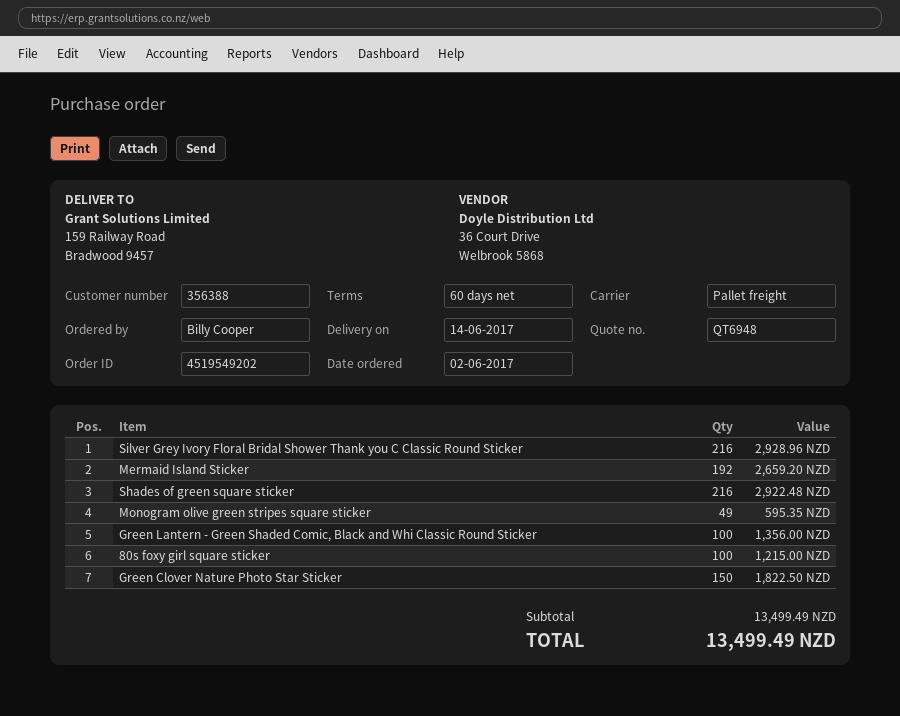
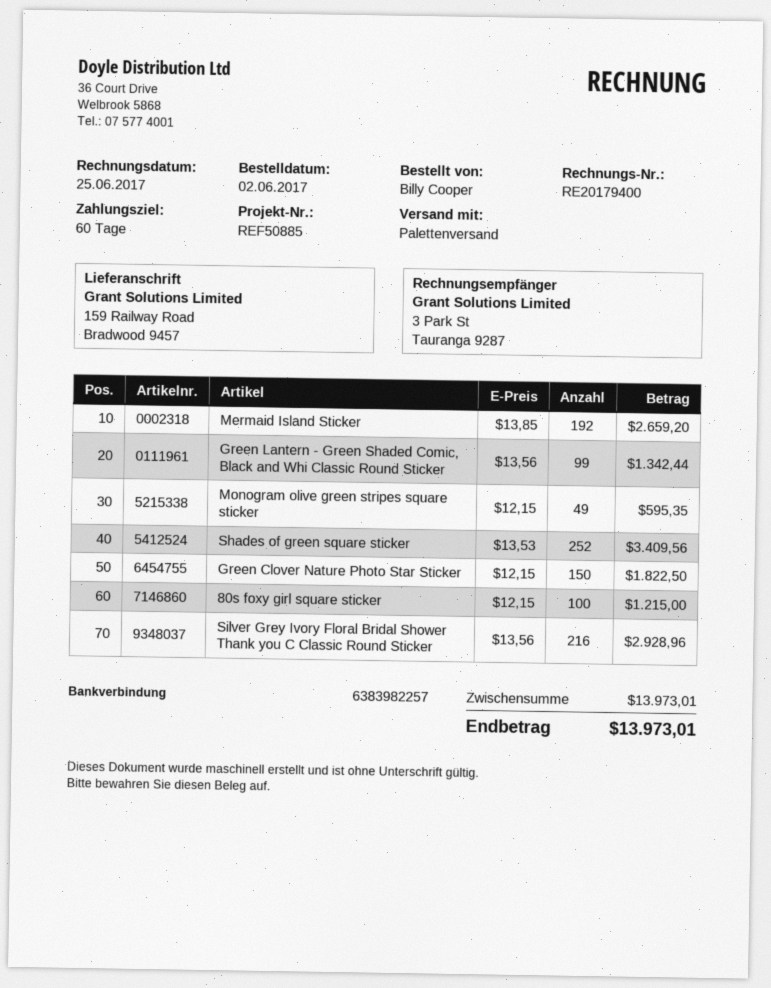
Shades of green square sticker: 216 for 2922.48 -> 252 for 3409.56
Green Lantern - Green Shaded Comic, Black and Whi Classic Round Sticker: 100 for 1356.00 -> 99 for 1342.44
subtotal: 13499.49 -> 13973.01
total: 13499.49 -> 13973.01

